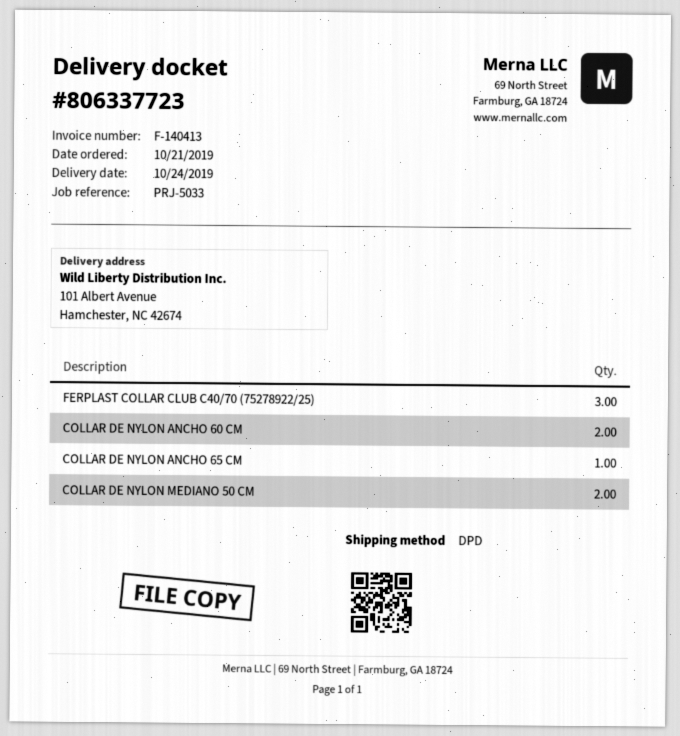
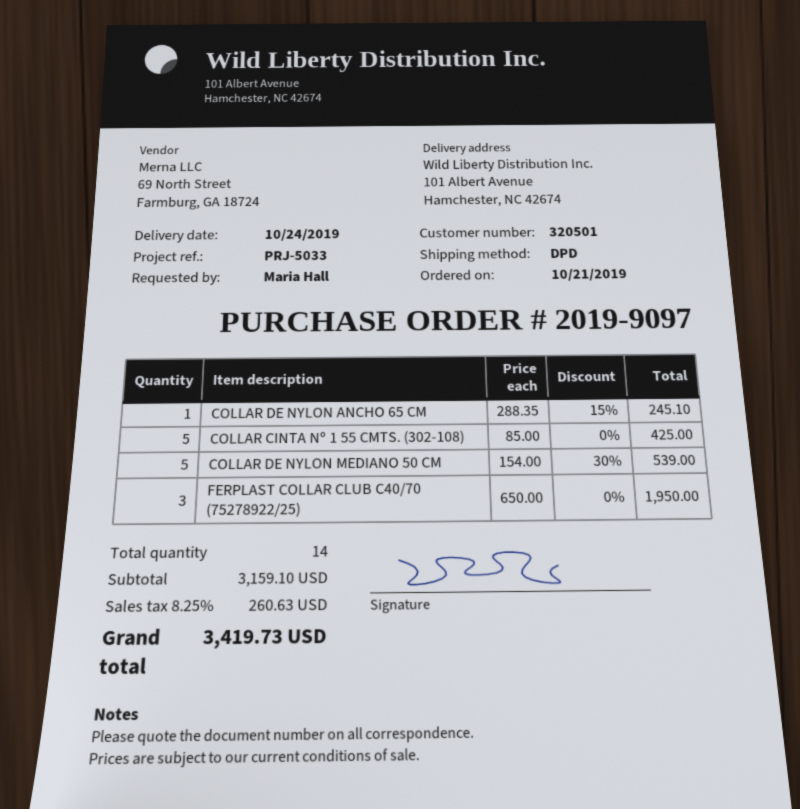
COLLAR DE NYLON ANCHO 60 CM: 2 -> none
COLLAR DE NYLON MEDIANO 50 CM: 2 -> 5
COLLAR CINTA Nº 1 55 CMTS. (302-108): none -> 5

